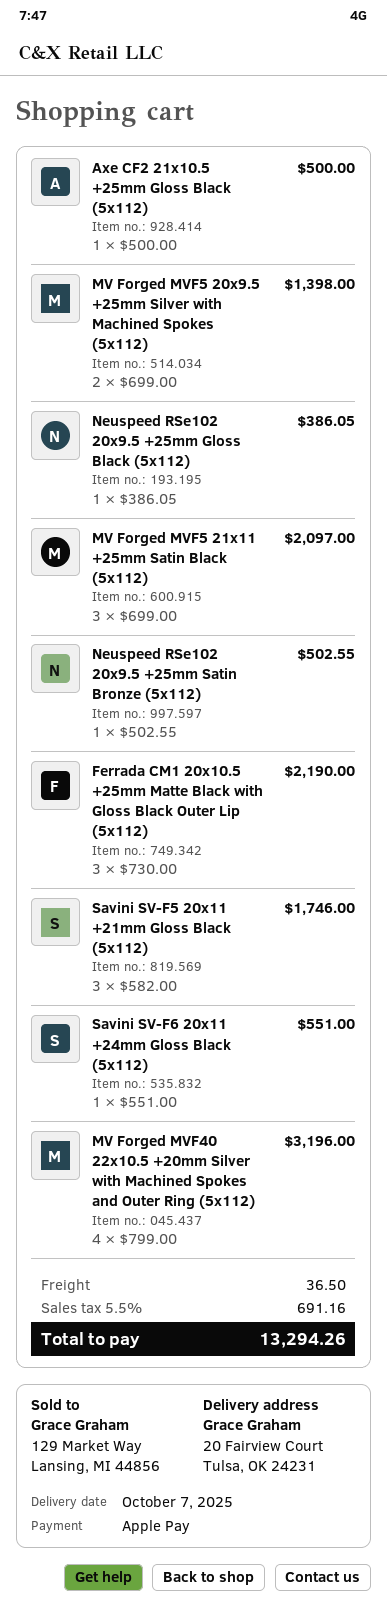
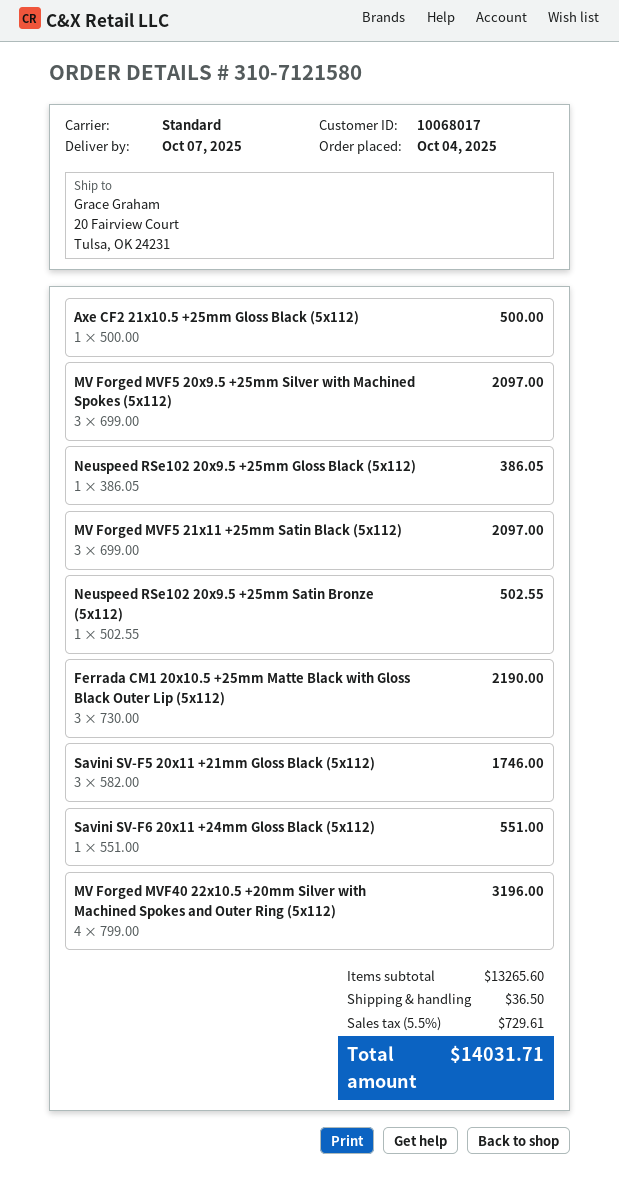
MV Forged MVF5 20x9.5 +25mm Silver with Machined Spokes (5x112): 2 x 699.00 = 1398.00 -> 3 x 699.00 = 2097.00
tax: 5.5% = 691.16 -> 5.5% = 729.61
total: 13294.26 -> 14031.71

